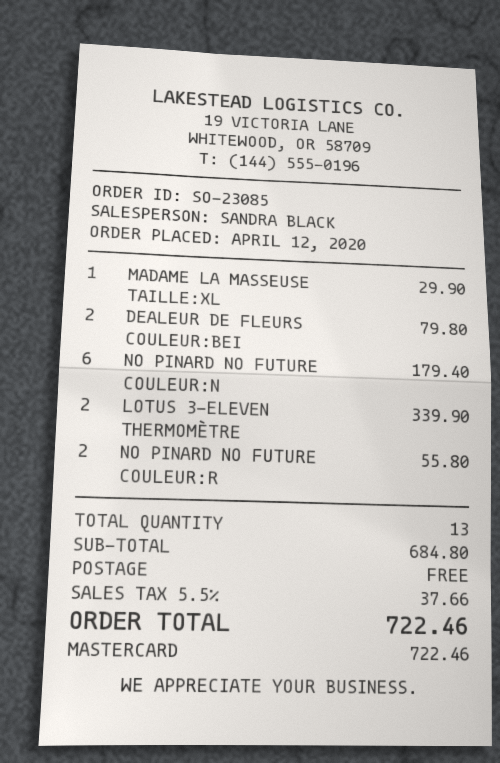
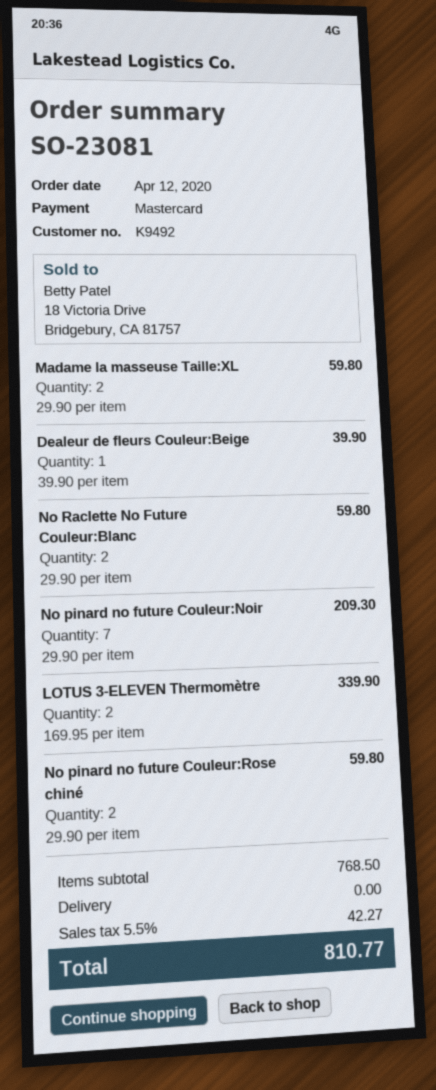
order number: SO-23085 -> SO-23081
MADAME LA MASSEUSE TAILLE:XL: 1 for 29.90 -> 2 for 59.80
DEALEUR DE FLEURS COULEUR:BEI: 2 for 79.80 -> 1 for 39.90
NO PINARD NO FUTURE COULEUR:N: 6 for 179.40 -> 7 for 209.30
NO PINARD NO FUTURE COULEUR:R: 2 for 55.80 -> 2 for 59.80
No Raclette No Future Couleur:Blanc: none -> 2 for 59.80
subtotal: 684.80 -> 768.50
tax: 5.5% = 37.66 -> 5.5% = 42.27
total: 722.46 -> 810.77

